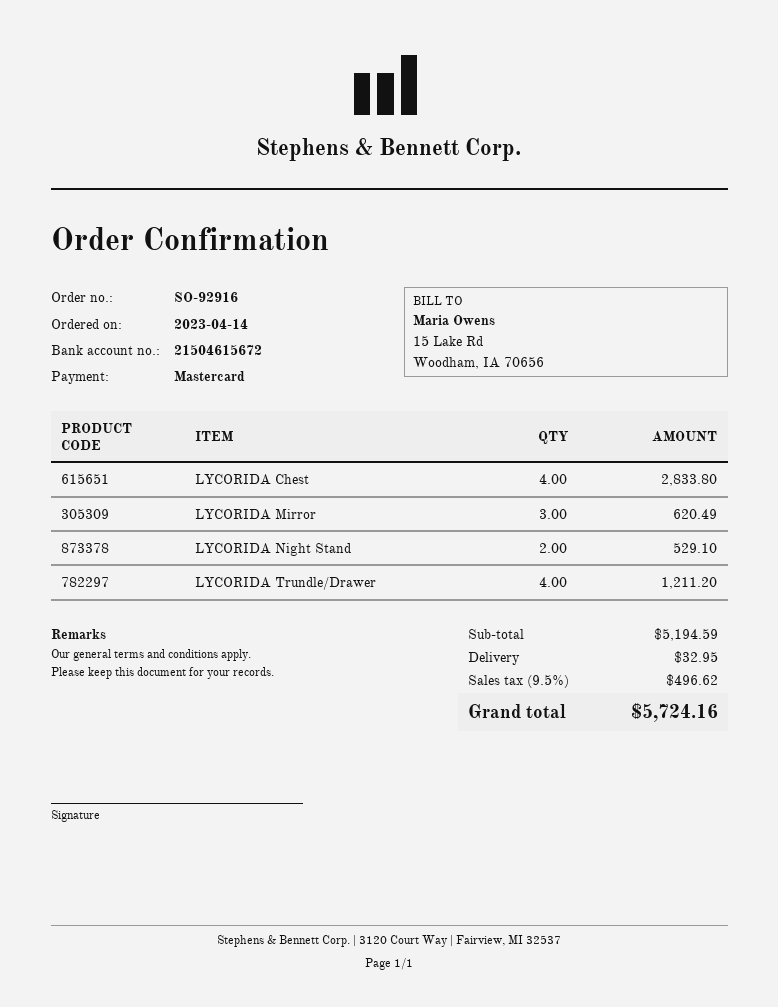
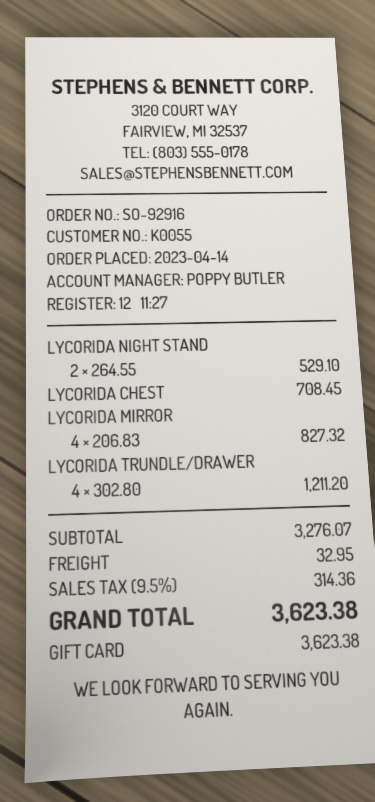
payment method: Mastercard -> gift card
LYCORIDA Chest: 4 for 2833.80 -> 1 for 708.45
LYCORIDA Mirror: 3 for 620.49 -> 4 for 827.32
subtotal: 5194.59 -> 3276.07
tax: 9.5% = 496.62 -> 9.5% = 314.36
total: 5724.16 -> 3623.38

